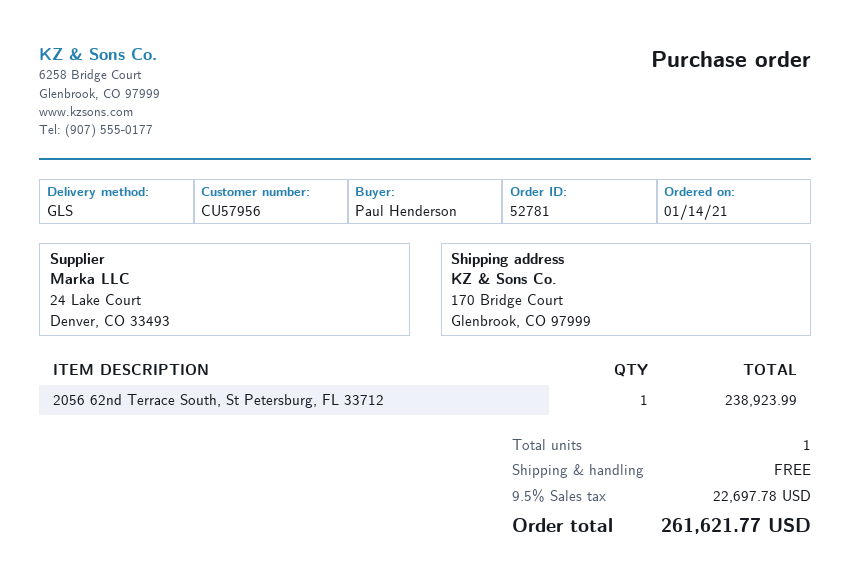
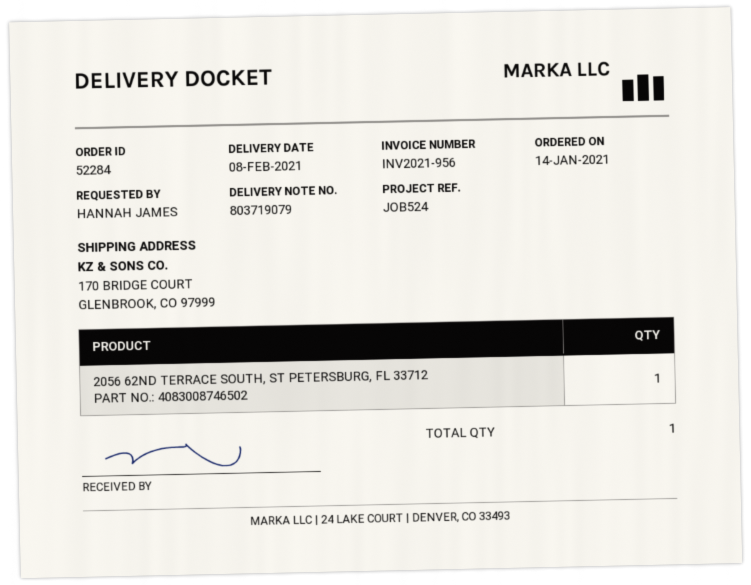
order number: 52781 -> 52284
ordered by: Paul Henderson -> HANNAH JAMES

